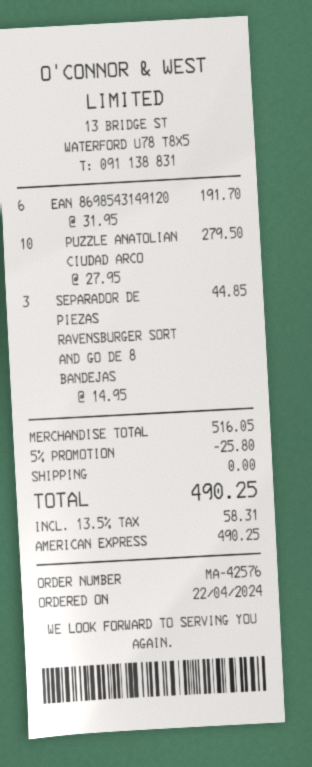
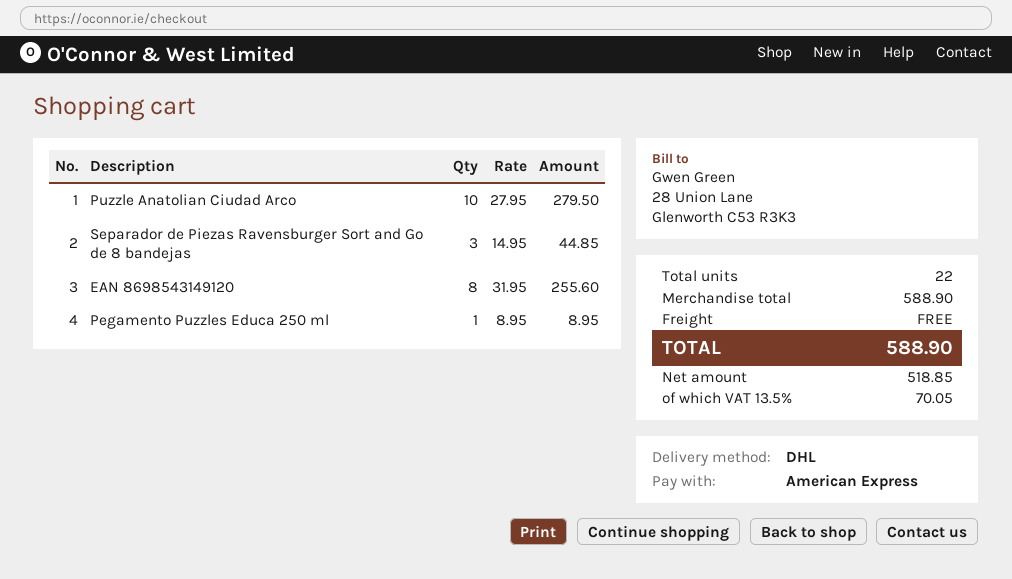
EAN 8698543149120: 6 x 31.95 = 191.70 -> 8 x 31.95 = 255.60
Pegamento Puzzles Educa 250 ml: none -> 1 x 8.95 = 8.95
subtotal: 516.05 -> 588.90
discount: 5% = 25.80 -> none
tax: 13.5% = 58.31 -> 13.5% = 70.05
total: 490.25 -> 588.90

